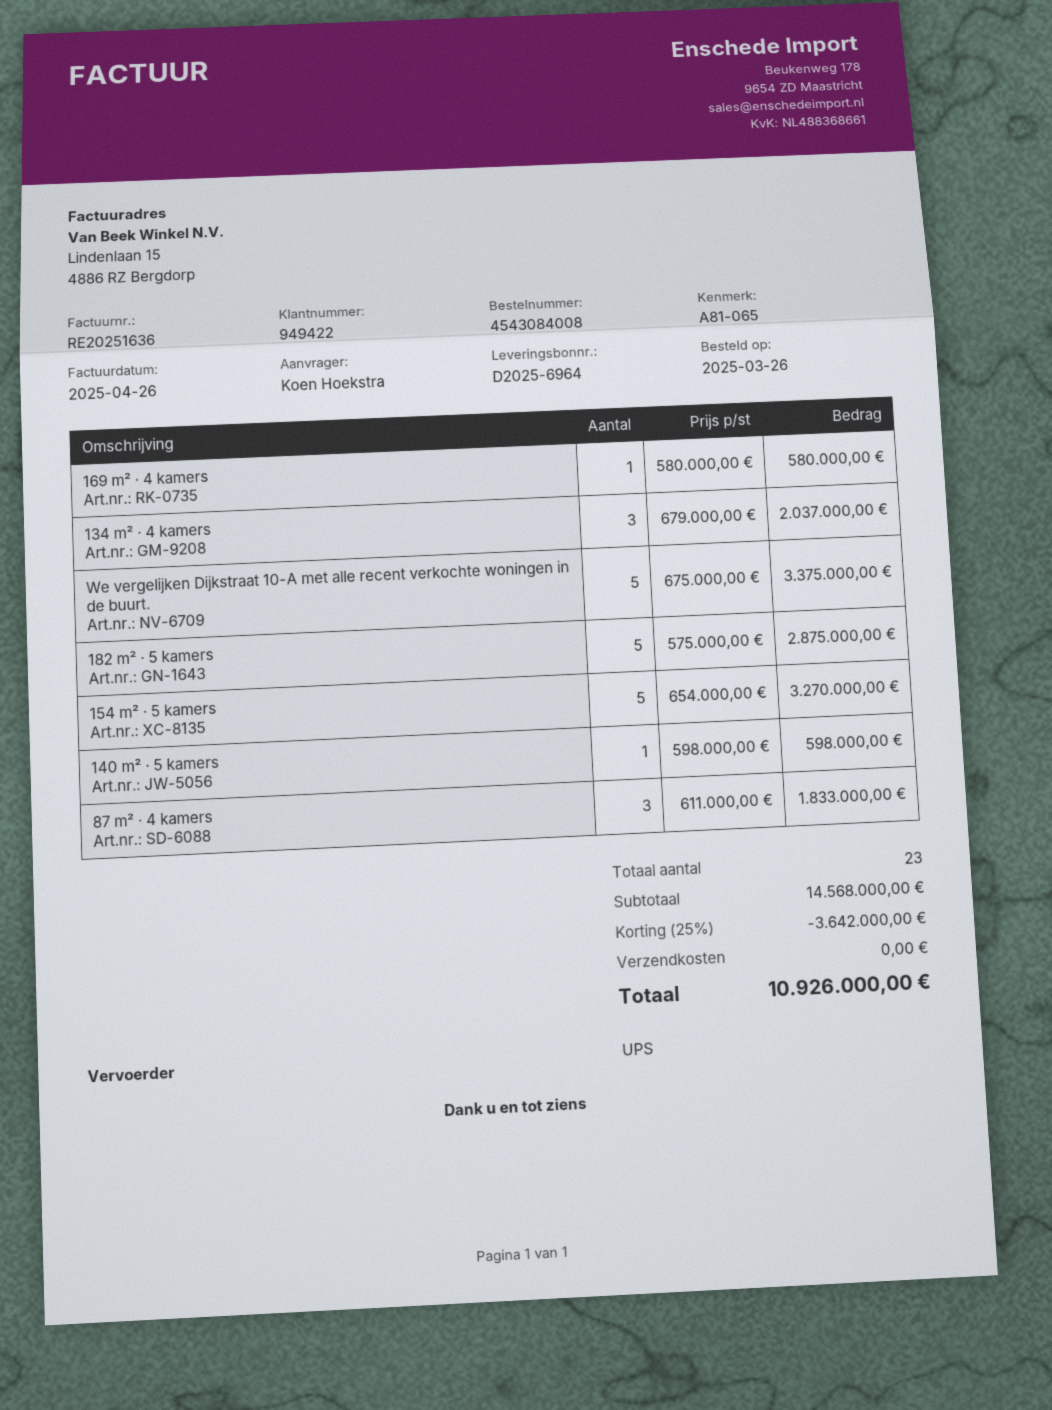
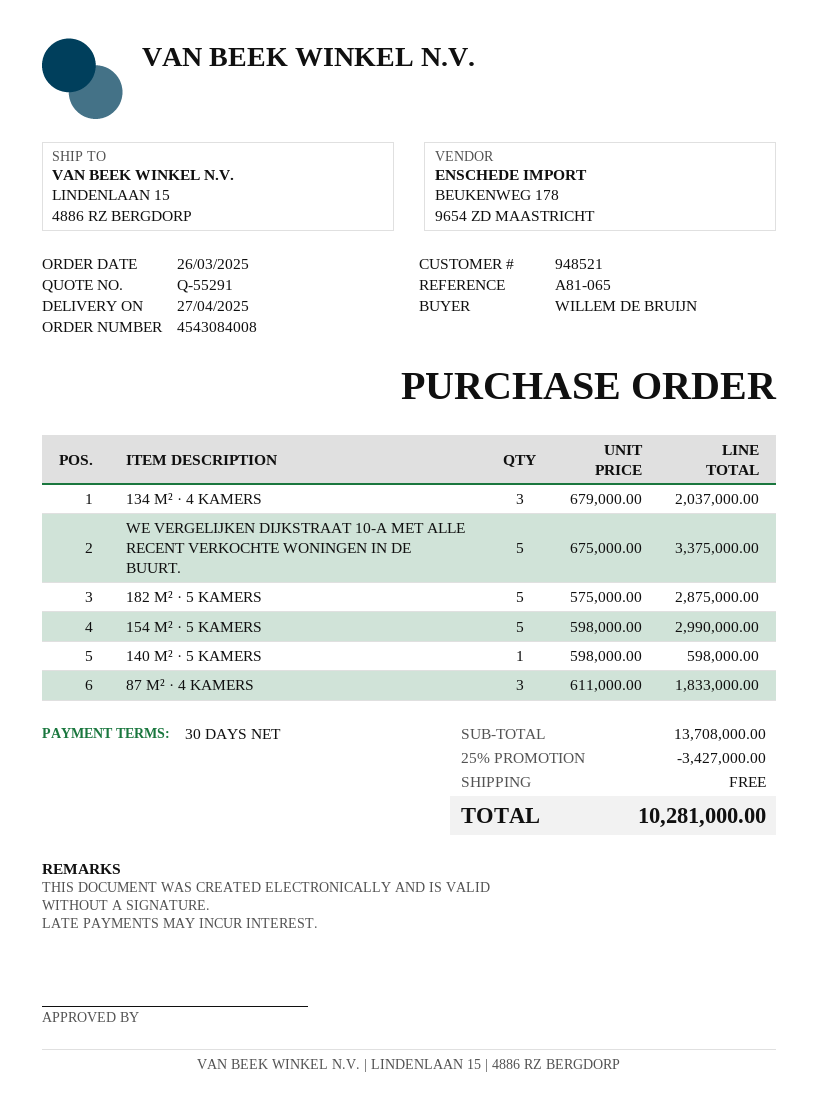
customer number: 949422 -> 948521
ordered by: Koen Hoekstra -> WILLEM DE BRUIJN
169 m² · 4 kamers: 1 x 580000.00 = 580000.00 -> none
154 m² · 5 kamers: 5 x 654000.00 = 3270000.00 -> 5 x 598000.00 = 2990000.00
subtotal: 14568000.00 -> 13708000.00
discount: 25% = 3642000.00 -> 25% = 3427000.00
total: 10926000.00 -> 10281000.00

